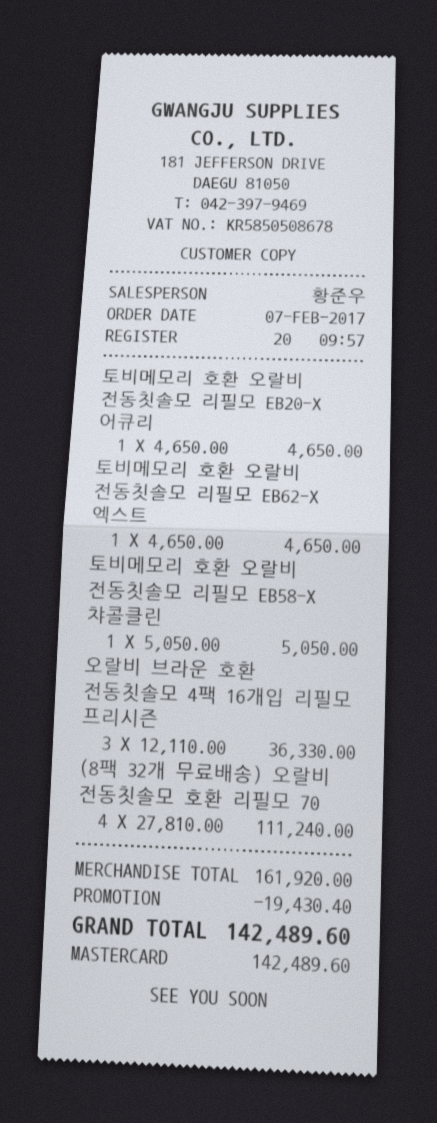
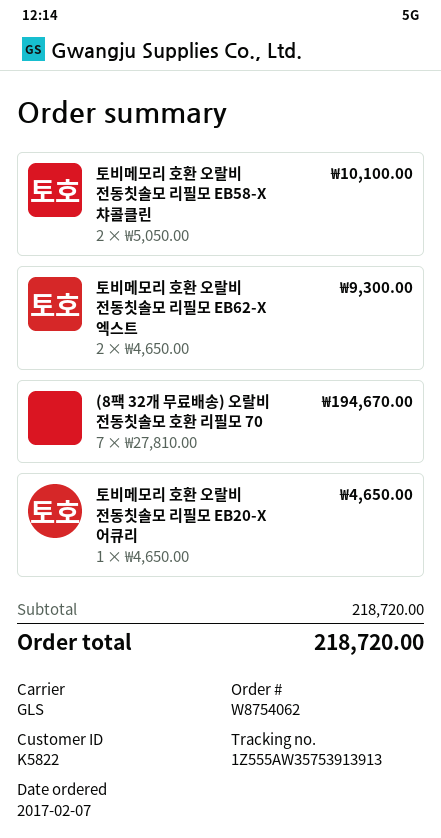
토비메모리 호환 오랄비 전동칫솔모 리필모 EB62-X 엑스트: 1 x 4650.00 = 4650.00 -> 2 x 4650.00 = 9300.00
토비메모리 호환 오랄비 전동칫솔모 리필모 EB58-X 챠콜클린: 1 x 5050.00 = 5050.00 -> 2 x 5050.00 = 10100.00
오랄비 브라운 호환 전동칫솔모 4팩 16개입 리필모 프리시즌: 3 x 12110.00 = 36330.00 -> none
(8팩 32개 무료배송) 오랄비 전동칫솔모 호환 리필모 70: 4 x 27810.00 = 111240.00 -> 7 x 27810.00 = 194670.00
subtotal: 161920.00 -> 218720.00
discount: 19430.40 -> none
total: 142489.60 -> 218720.00

